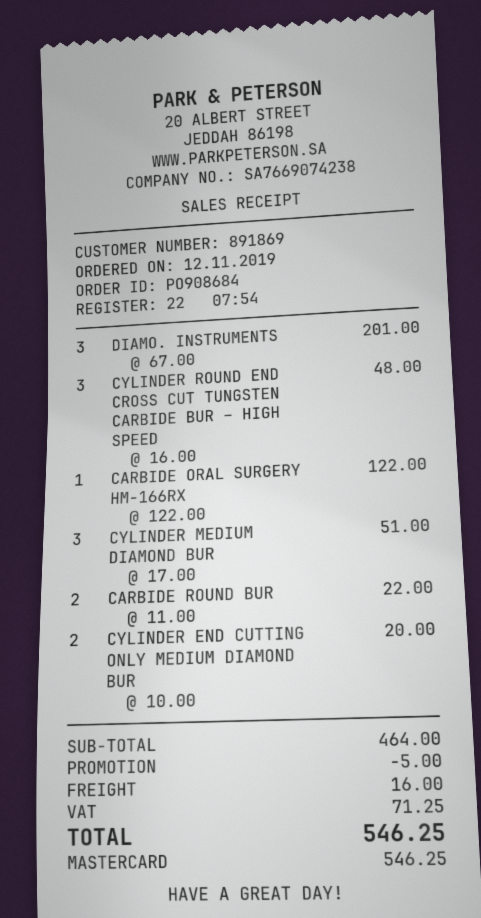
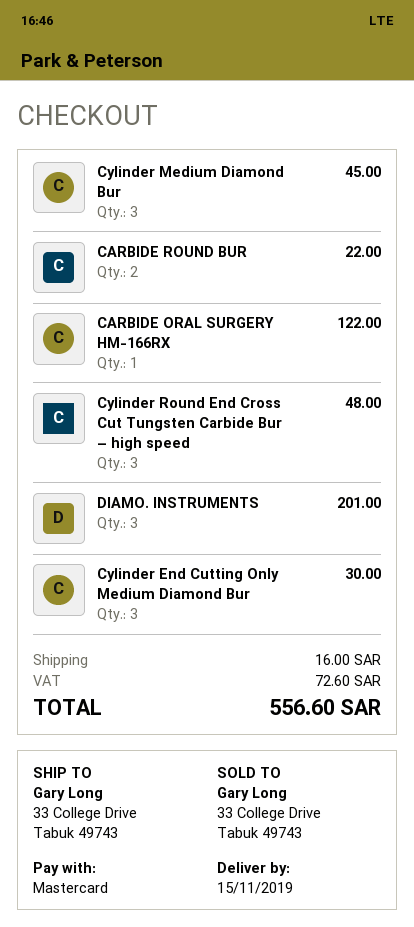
CYLINDER MEDIUM DIAMOND BUR: 3 for 51.00 -> 3 for 45.00
CYLINDER END CUTTING ONLY MEDIUM DIAMOND BUR: 2 for 20.00 -> 3 for 30.00
discount: 5.00 -> none
tax: 71.25 -> 72.60
total: 546.25 -> 556.60

